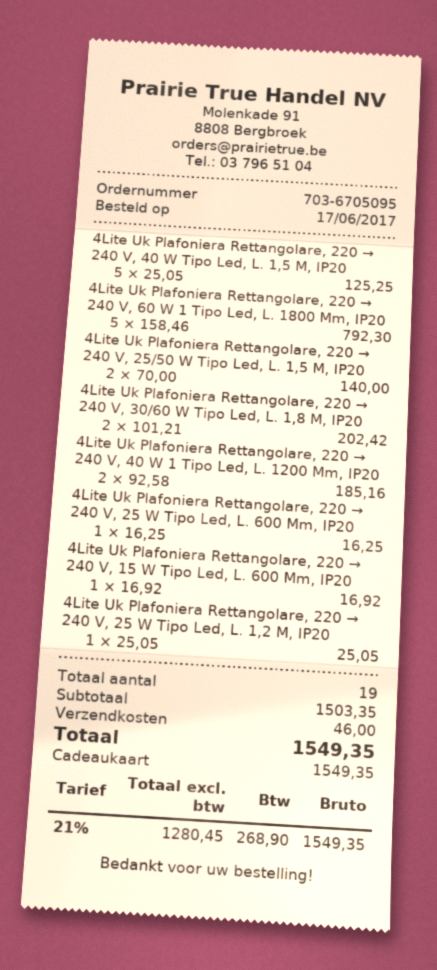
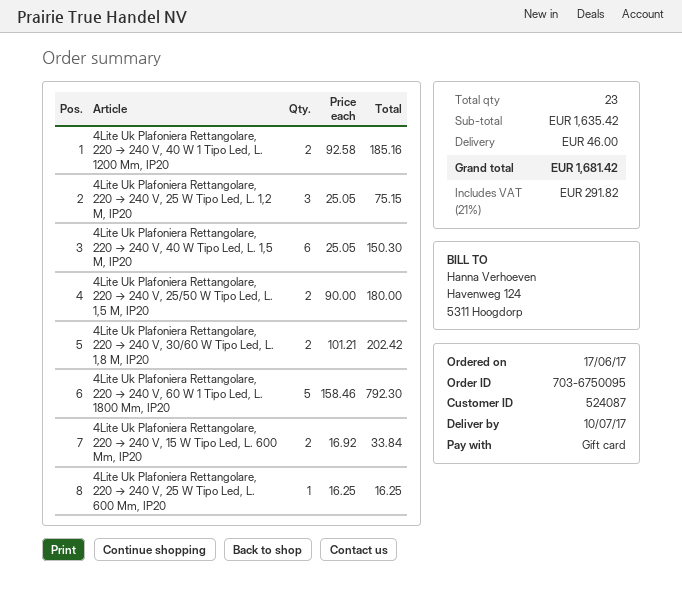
order number: 703-6705095 -> 703-6750095
4Lite Uk Plafoniera Rettangolare, 220 → 240 V, 40 W Tipo Led, L. 1,5 M, IP20: 5 x 25.05 = 125.25 -> 6 x 25.05 = 150.30
4Lite Uk Plafoniera Rettangolare, 220 → 240 V, 25/50 W Tipo Led, L. 1,5 M, IP20: 2 x 70.00 = 140.00 -> 2 x 90.00 = 180.00
4Lite Uk Plafoniera Rettangolare, 220 → 240 V, 15 W Tipo Led, L. 600 Mm, IP20: 1 x 16.92 = 16.92 -> 2 x 16.92 = 33.84
4Lite Uk Plafoniera Rettangolare, 220 → 240 V, 25 W Tipo Led, L. 1,2 M, IP20: 1 x 25.05 = 25.05 -> 3 x 25.05 = 75.15
total quantity: 19 -> 23
subtotal: 1503.35 -> 1635.42
tax: 21% = 268.90 -> 21% = 291.82
total: 1549.35 -> 1681.42

